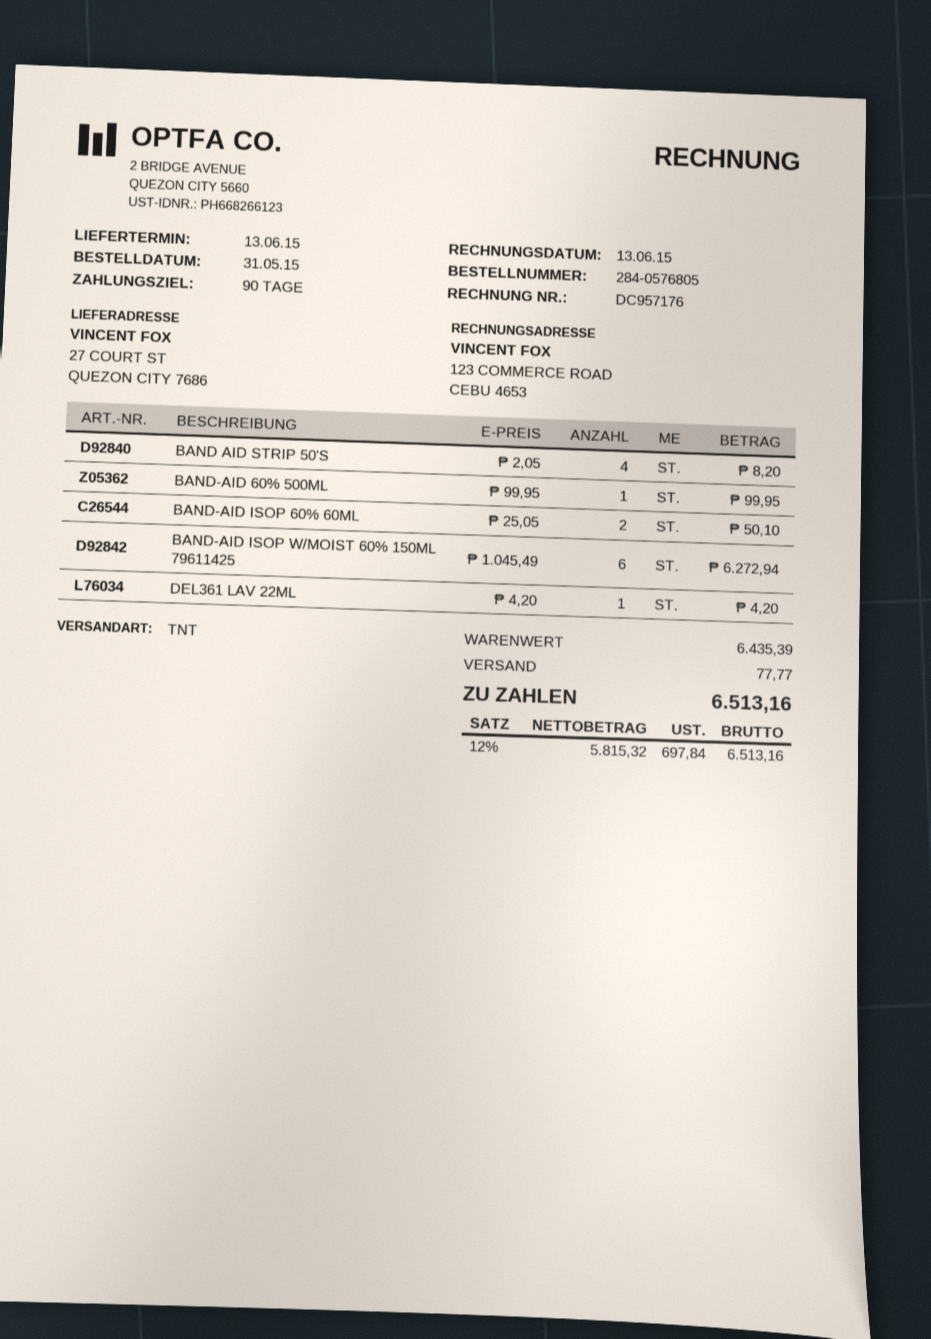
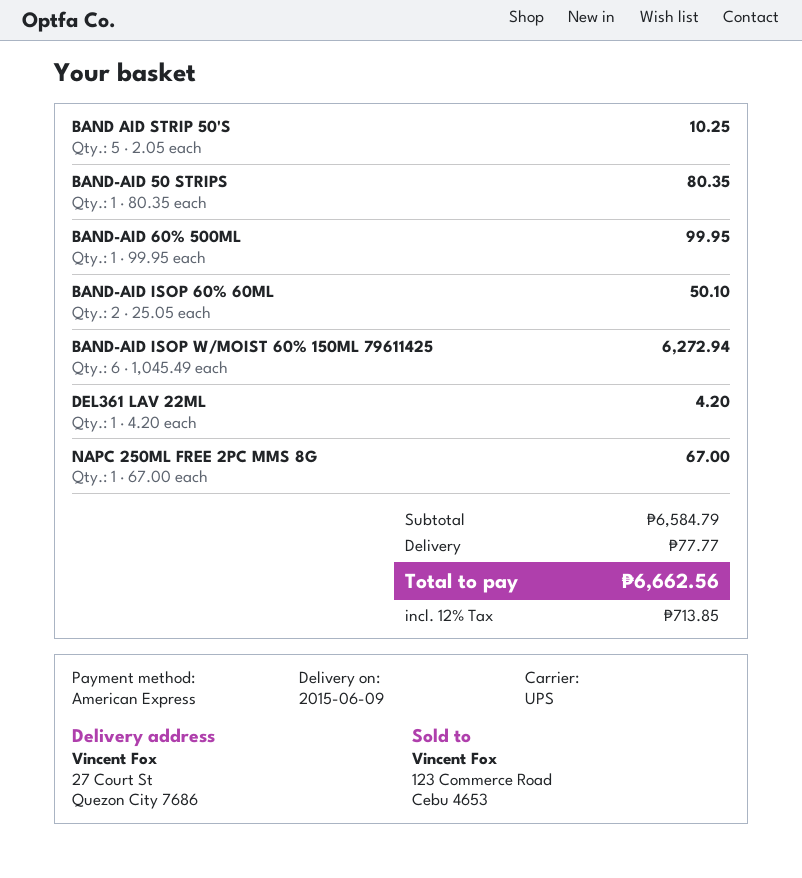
delivery date: 2015-06-13 -> 2015-06-09
shipping method: TNT -> UPS
BAND AID STRIP 50'S: 4 x 2.05 = 8.20 -> 5 x 2.05 = 10.25
BAND-AID 50 STRIPS: none -> 1 x 80.35 = 80.35
NAPC 250ML FREE 2PC MMS 8G: none -> 1 x 67.00 = 67.00
subtotal: 6435.39 -> 6584.79
tax: 12% = 697.84 -> 12% = 713.85
total: 6513.16 -> 6662.56

